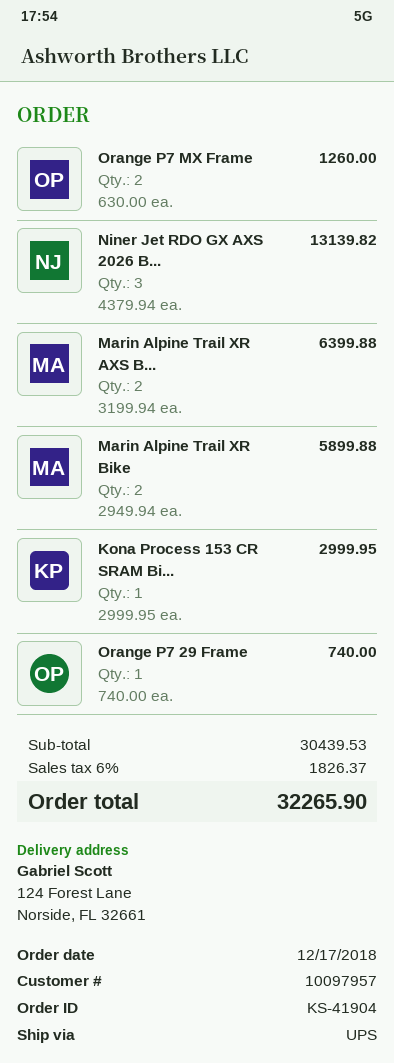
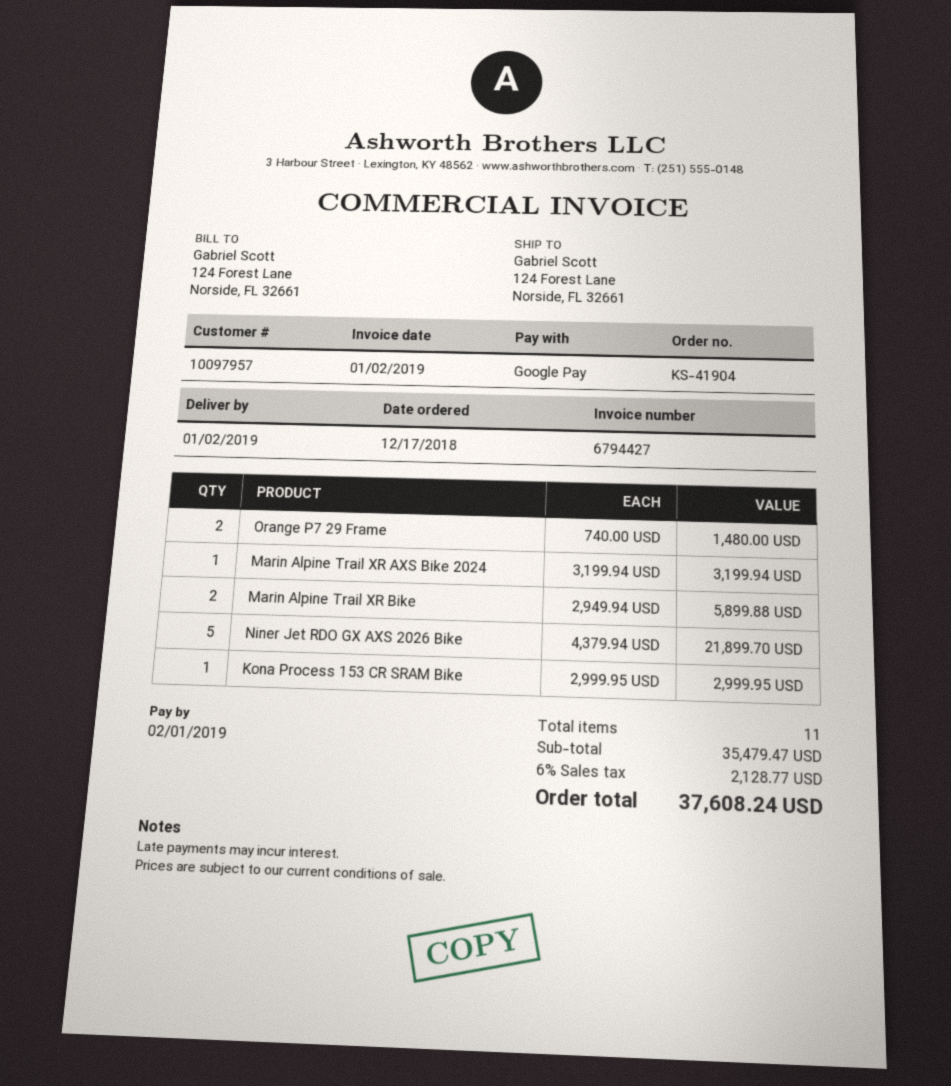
Orange P7 MX Frame: 2 x 630.00 = 1260.00 -> none
Niner Jet RDO GX AXS 2026 B...: 3 x 4379.94 = 13139.82 -> 5 x 4379.94 = 21899.70
Marin Alpine Trail XR AXS B...: 2 x 3199.94 = 6399.88 -> 1 x 3199.94 = 3199.94
Orange P7 29 Frame: 1 x 740.00 = 740.00 -> 2 x 740.00 = 1480.00
subtotal: 30439.53 -> 35479.47
tax: 6% = 1826.37 -> 6% = 2128.77
total: 32265.90 -> 37608.24

